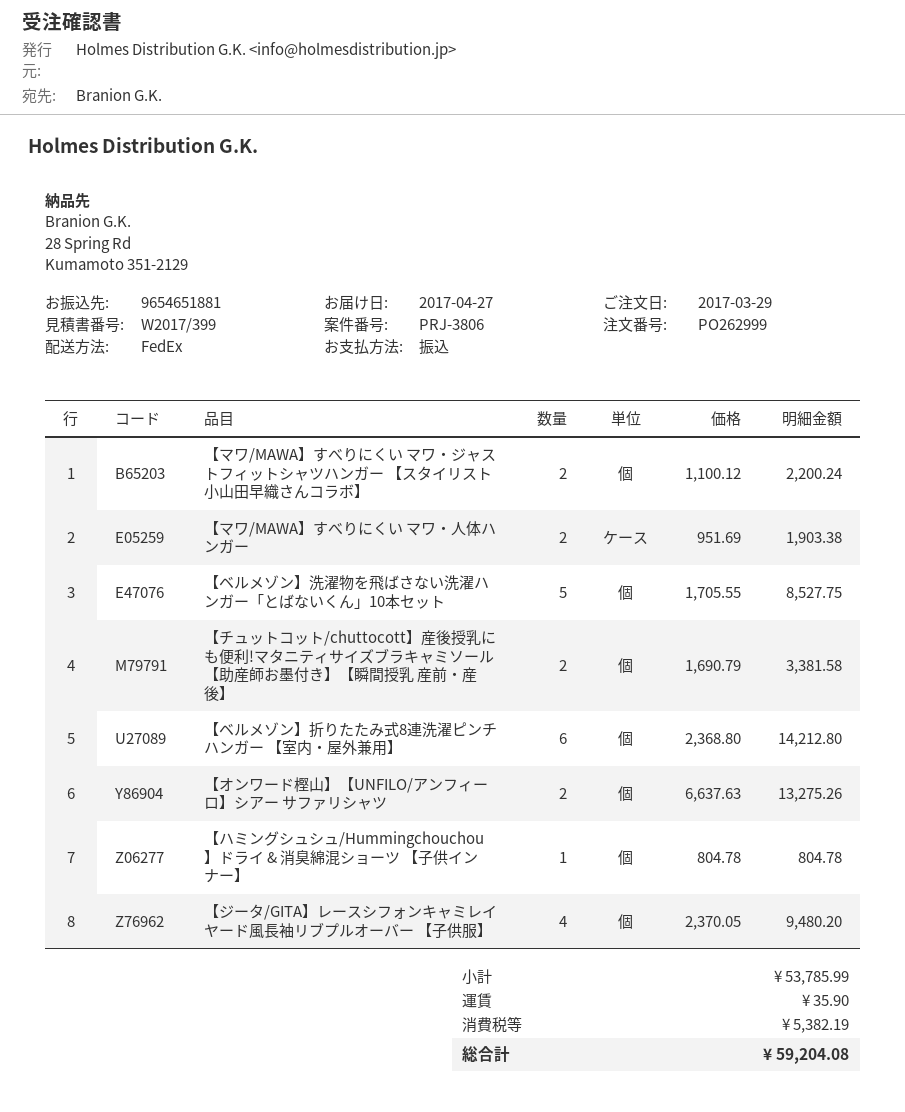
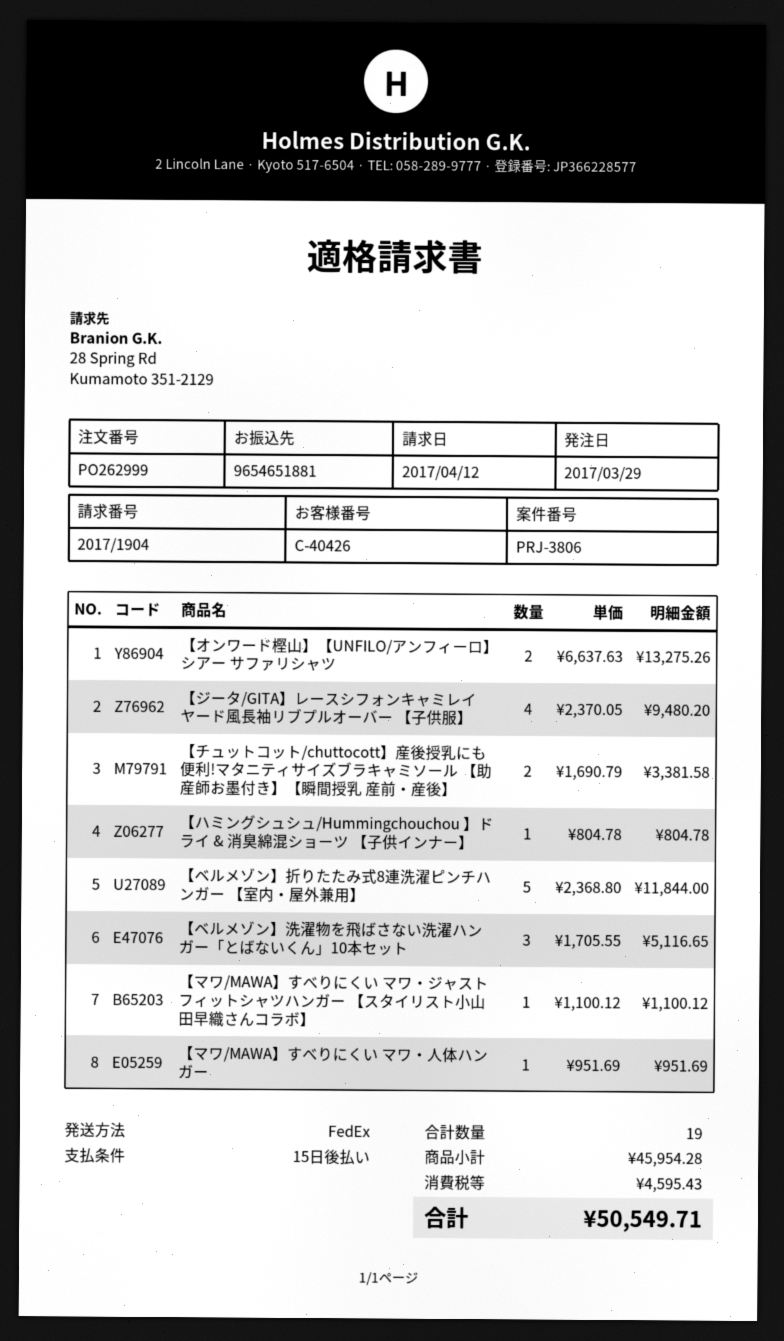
【マワ/MAWA】すべりにくい マワ・ジャストフィットシャツハンガー 【スタイリスト小山田早織さんコラボ】: 2 x 1100.12 = 2200.24 -> 1 x 1100.12 = 1100.12
【マワ/MAWA】すべりにくい マワ・人体ハンガー: 2 x 951.69 = 1903.38 -> 1 x 951.69 = 951.69
【ベルメゾン】洗濯物を飛ばさない洗濯ハンガー「とばないくん」10本セット: 5 x 1705.55 = 8527.75 -> 3 x 1705.55 = 5116.65
【ベルメゾン】折りたたみ式8連洗濯ピンチハンガー 【室内・屋外兼用】: 6 x 2368.80 = 14212.80 -> 5 x 2368.80 = 11844.00
subtotal: 53785.99 -> 45954.28
shipping: 35.90 -> none
tax: 5382.19 -> 4595.43
total: 59204.08 -> 50549.71

